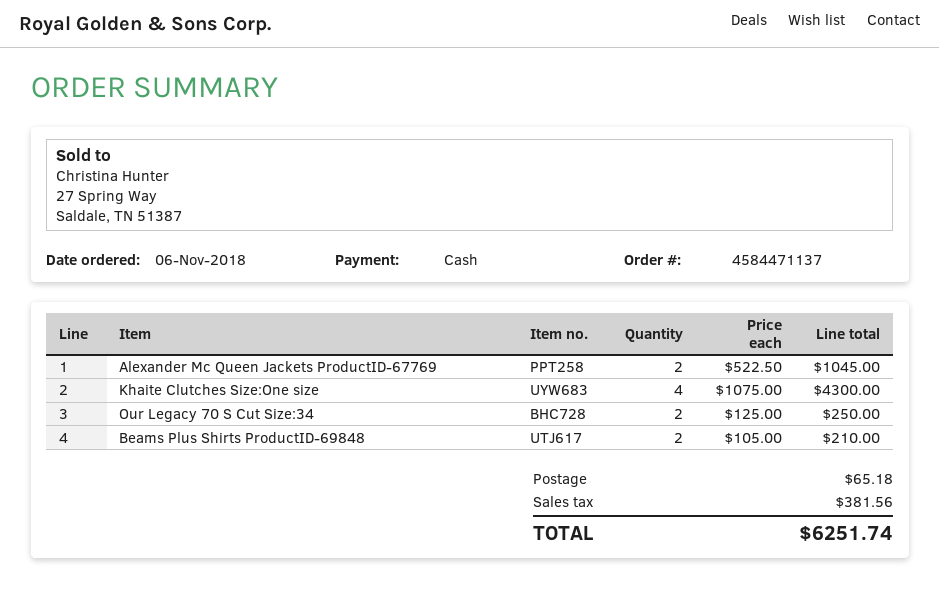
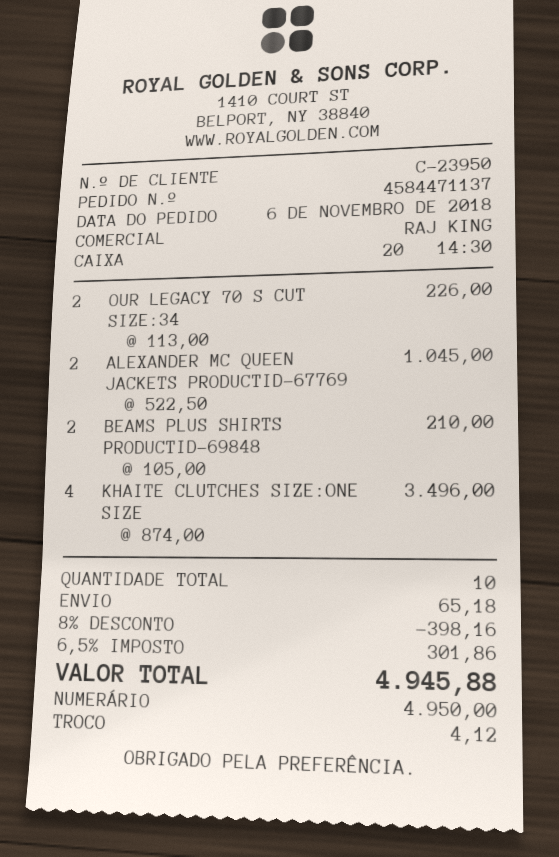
Khaite Clutches Size:One size: 4 x 1075.00 = 4300.00 -> 4 x 874.00 = 3496.00
Our Legacy 70 S Cut Size:34: 2 x 125.00 = 250.00 -> 2 x 113.00 = 226.00
discount: none -> 8% = 398.16
tax: 381.56 -> 301.86
total: 6251.74 -> 4945.88

